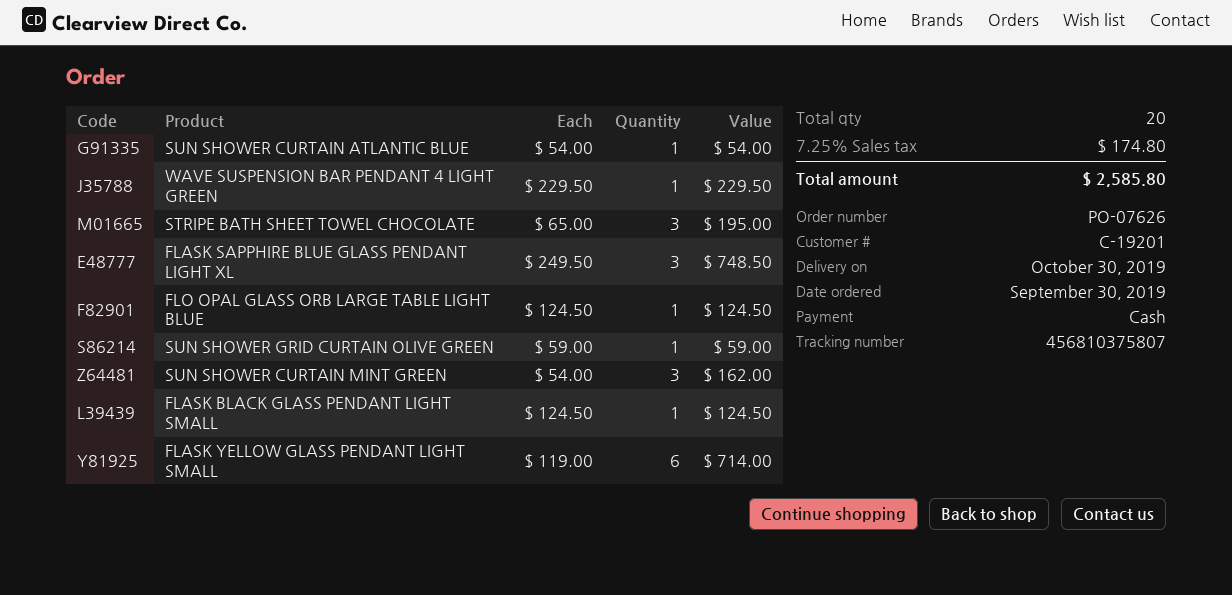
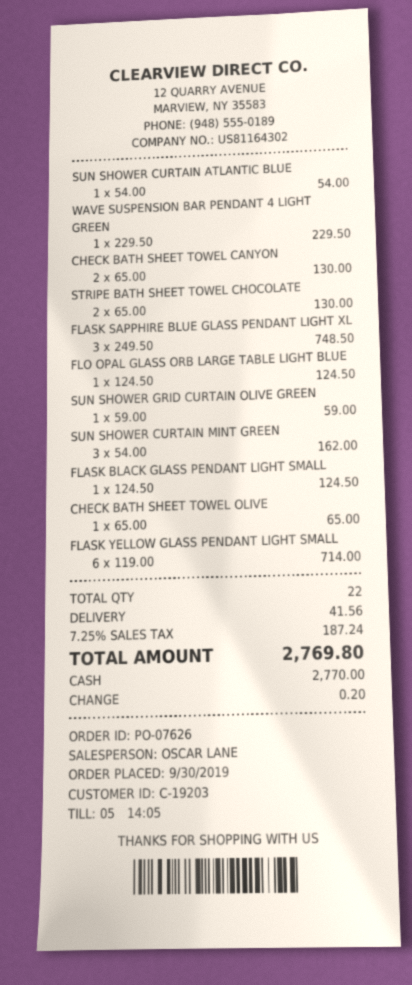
customer number: C-19201 -> C-19203
STRIPE BATH SHEET TOWEL CHOCOLATE: 3 x 65.00 = 195.00 -> 2 x 65.00 = 130.00
CHECK BATH SHEET TOWEL CANYON: none -> 2 x 65.00 = 130.00
CHECK BATH SHEET TOWEL OLIVE: none -> 1 x 65.00 = 65.00
total quantity: 20 -> 22
shipping: none -> 41.56
tax: 7.25% = 174.80 -> 7.25% = 187.24
total: 2585.80 -> 2769.80

